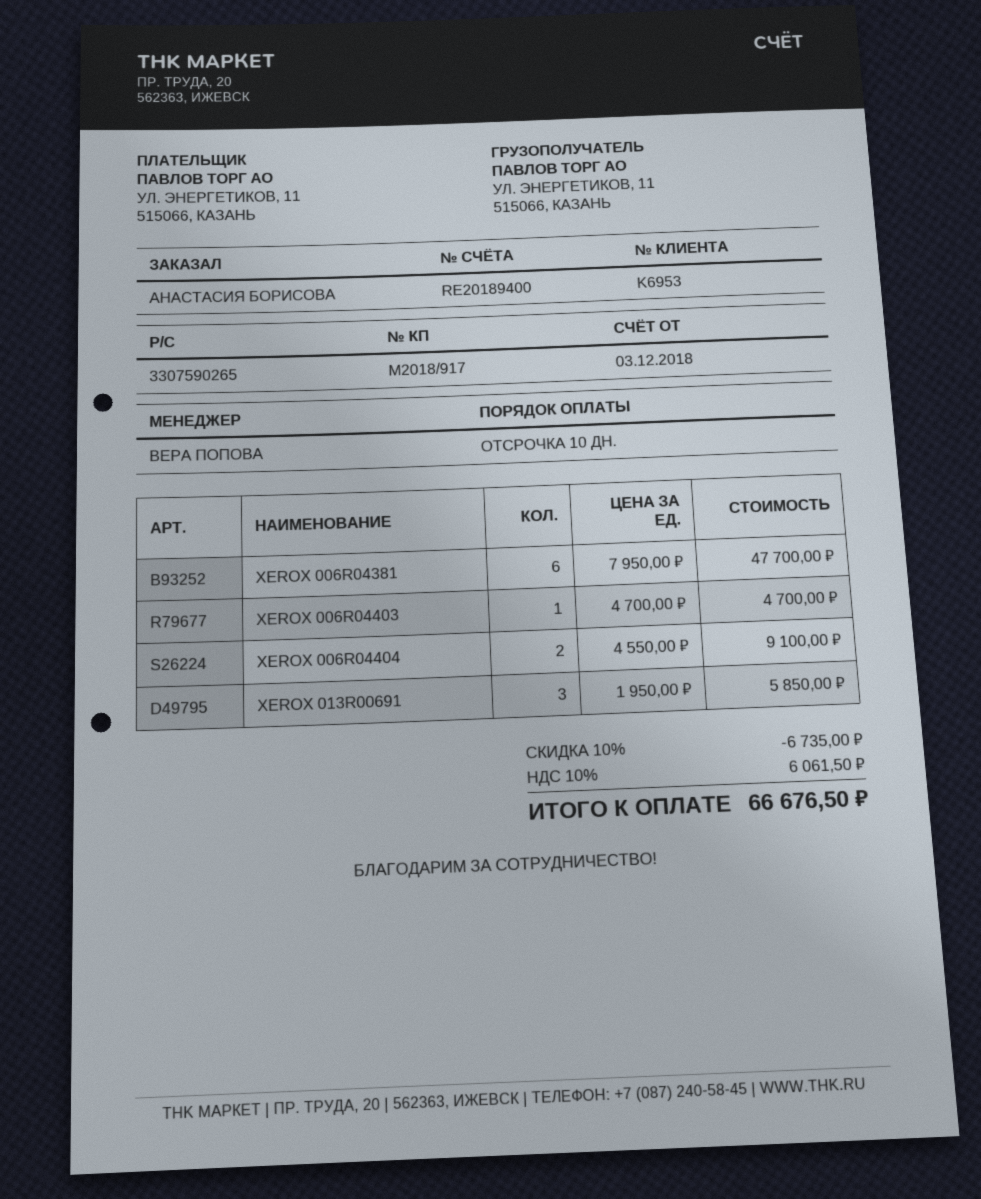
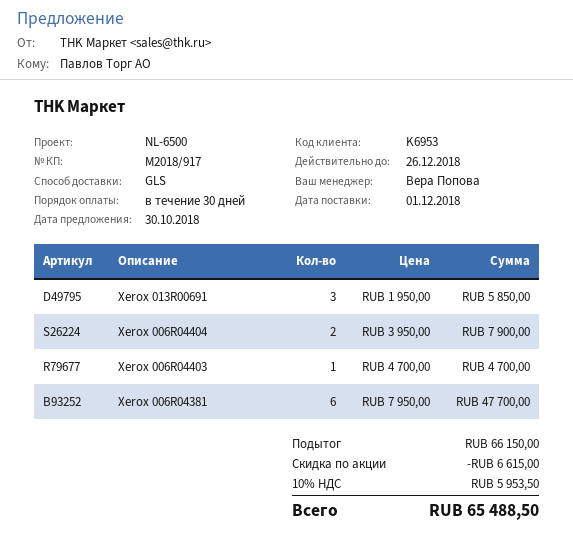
payment terms: 10 days -> 30 days
XEROX 006R04404: 2 x 4550.00 = 9100.00 -> 2 x 3950.00 = 7900.00
discount: 6735.00 -> 6615.00
tax: 10% = 6061.50 -> 10% = 5953.50
total: 66676.50 -> 65488.50

